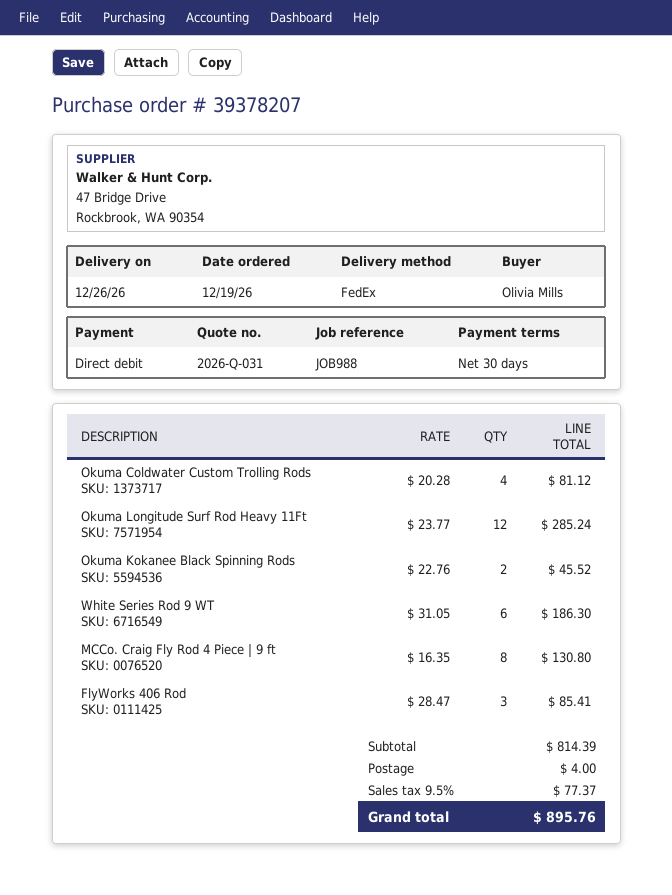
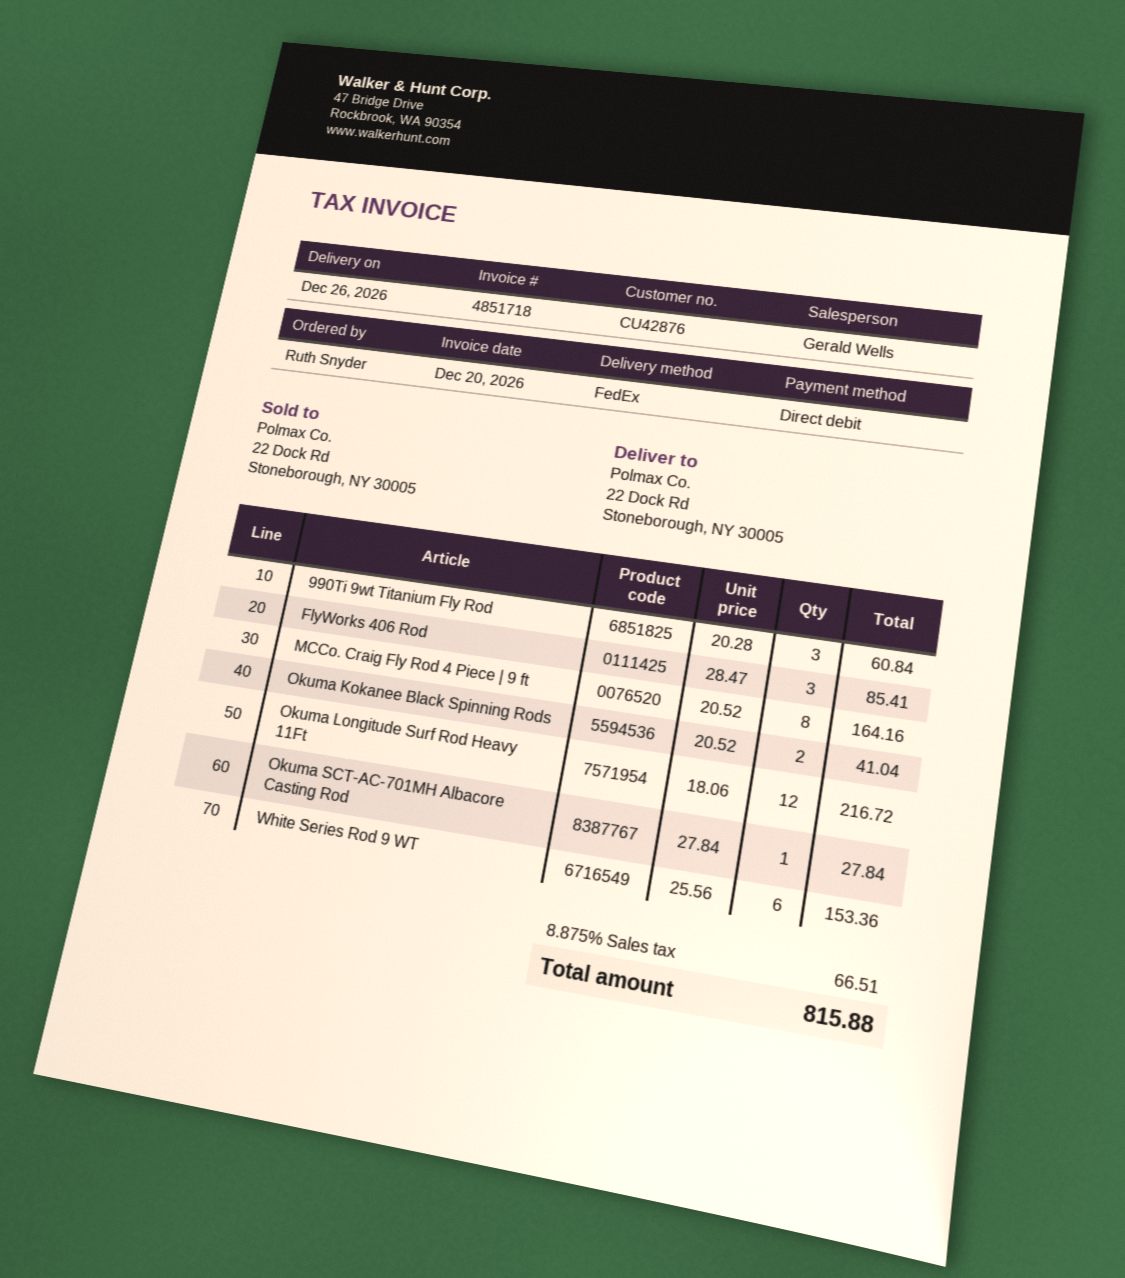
ordered by: Olivia Mills -> Ruth Snyder
Okuma Coldwater Custom Trolling Rods: 4 x 20.28 = 81.12 -> none
Okuma Longitude Surf Rod Heavy 11Ft: 12 x 23.77 = 285.24 -> 12 x 18.06 = 216.72
Okuma Kokanee Black Spinning Rods: 2 x 22.76 = 45.52 -> 2 x 20.52 = 41.04
White Series Rod 9 WT: 6 x 31.05 = 186.30 -> 6 x 25.56 = 153.36
MCCo. Craig Fly Rod 4 Piece | 9 ft: 8 x 16.35 = 130.80 -> 8 x 20.52 = 164.16
990Ti 9wt Titanium Fly Rod: none -> 3 x 20.28 = 60.84
Okuma SCT-AC-701MH Albacore Casting Rod: none -> 1 x 27.84 = 27.84
shipping: 4.00 -> none
tax: 9.5% = 77.37 -> 8.875% = 66.51
total: 895.76 -> 815.88

